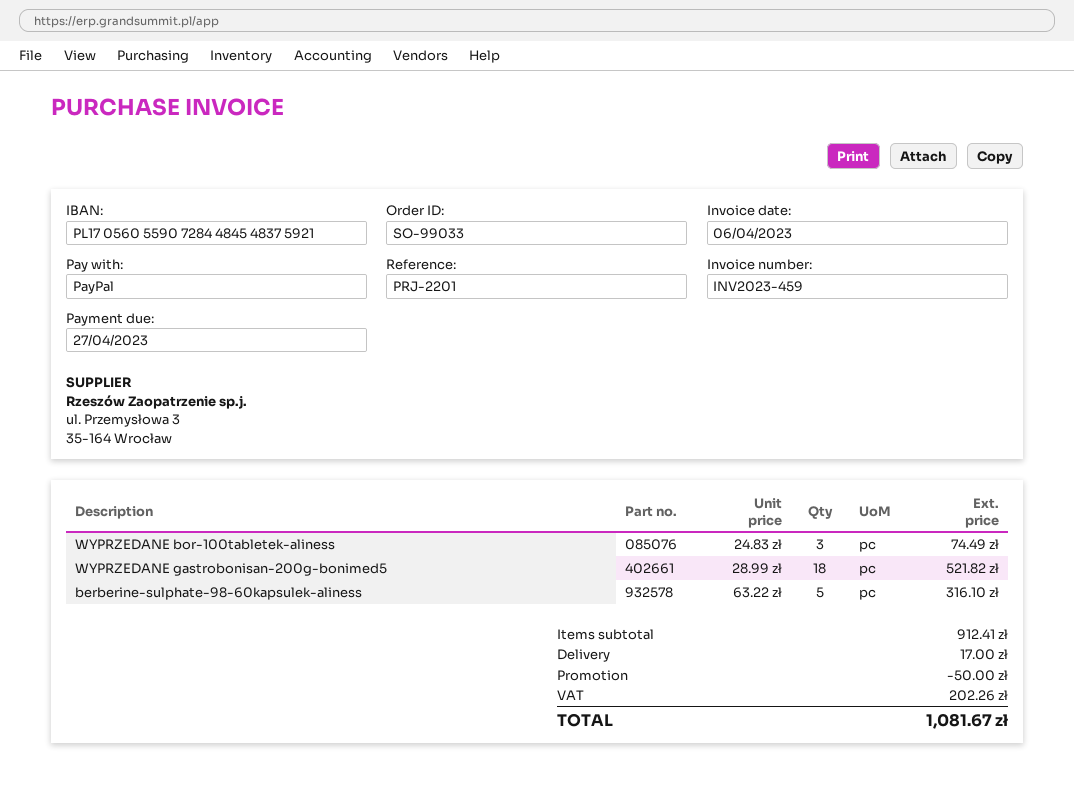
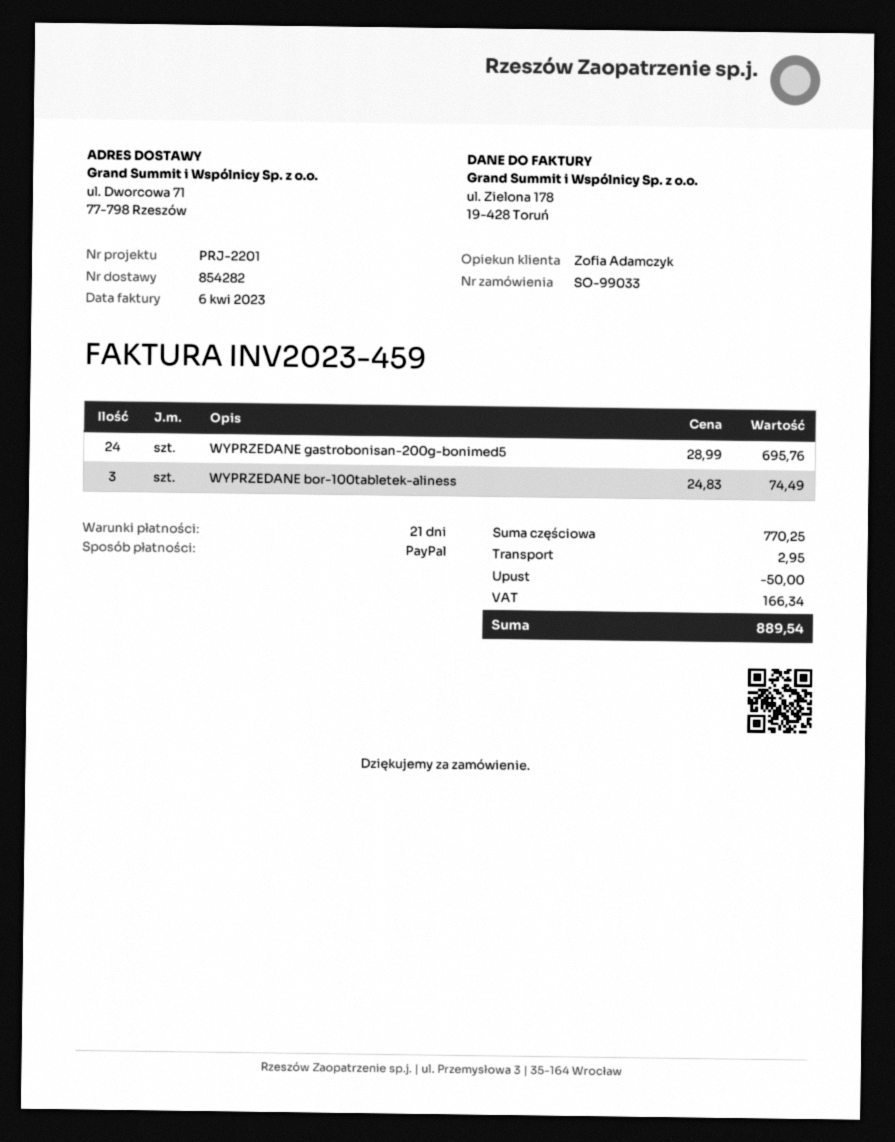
WYPRZEDANE gastrobonisan-200g-bonimed5: 18 x 28.99 = 521.82 -> 24 x 28.99 = 695.76
berberine-sulphate-98-60kapsulek-aliness: 5 x 63.22 = 316.10 -> none
subtotal: 912.41 -> 770.25
shipping: 17.00 -> 2.95
tax: 202.26 -> 166.34
total: 1081.67 -> 889.54

